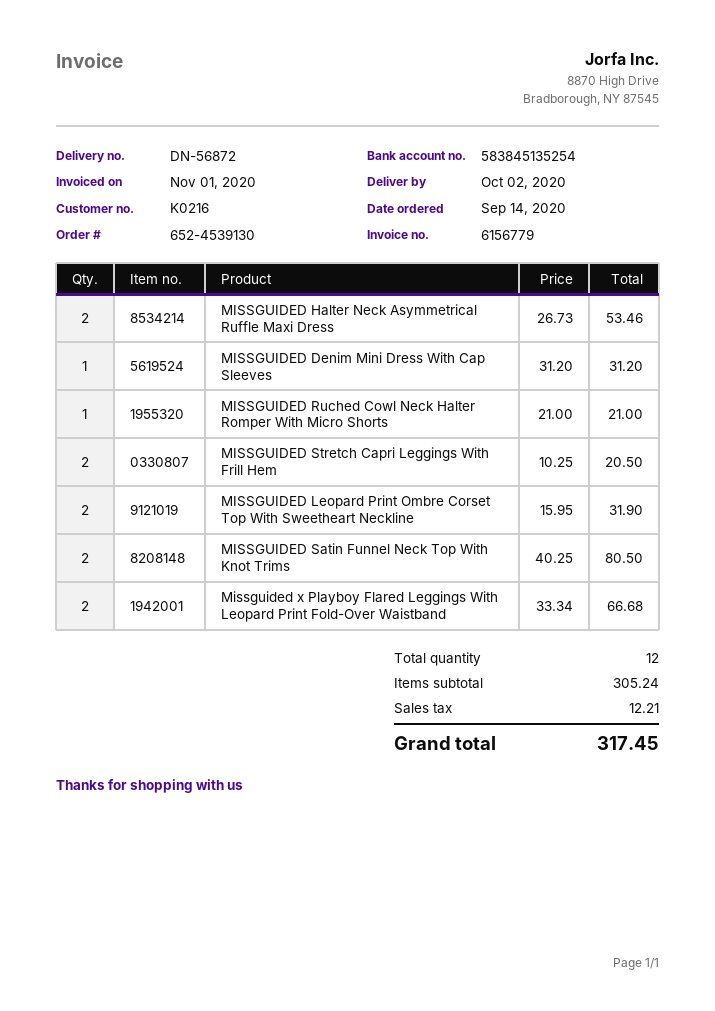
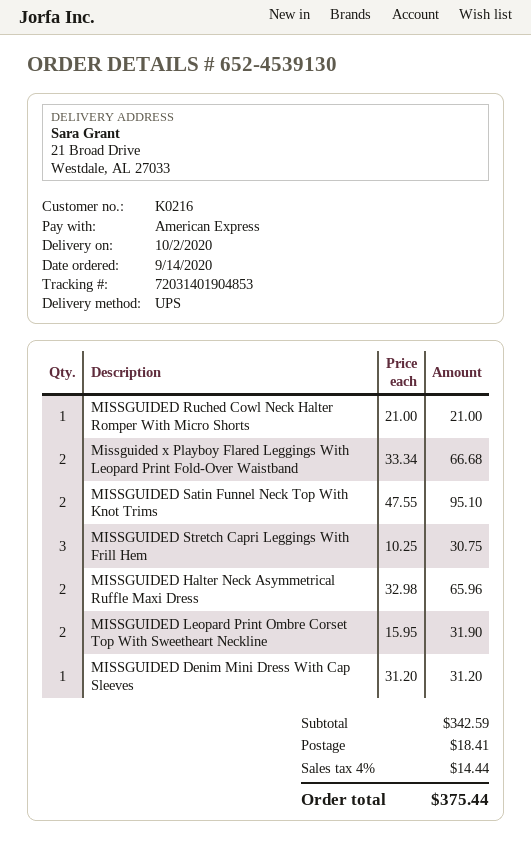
MISSGUIDED Halter Neck Asymmetrical Ruffle Maxi Dress: 2 x 26.73 = 53.46 -> 2 x 32.98 = 65.96
MISSGUIDED Stretch Capri Leggings With Frill Hem: 2 x 10.25 = 20.50 -> 3 x 10.25 = 30.75
MISSGUIDED Satin Funnel Neck Top With Knot Trims: 2 x 40.25 = 80.50 -> 2 x 47.55 = 95.10
subtotal: 305.24 -> 342.59
shipping: none -> 18.41
tax: 12.21 -> 14.44
total: 317.45 -> 375.44

